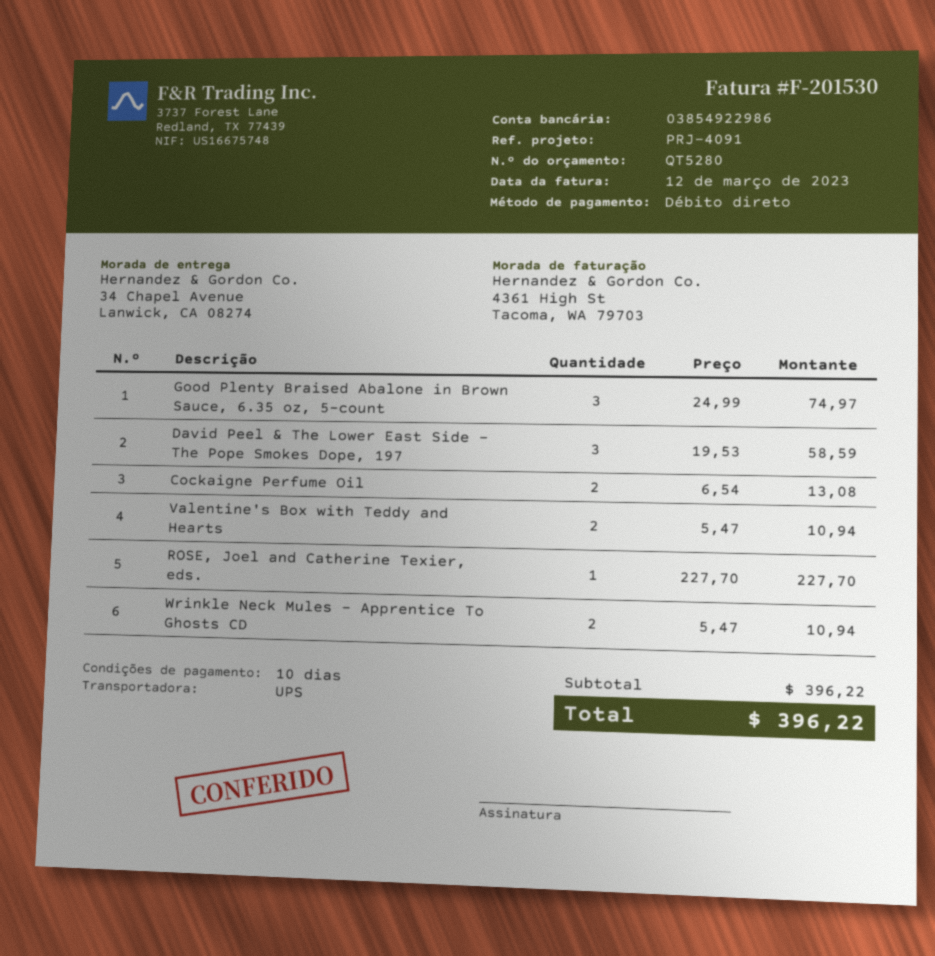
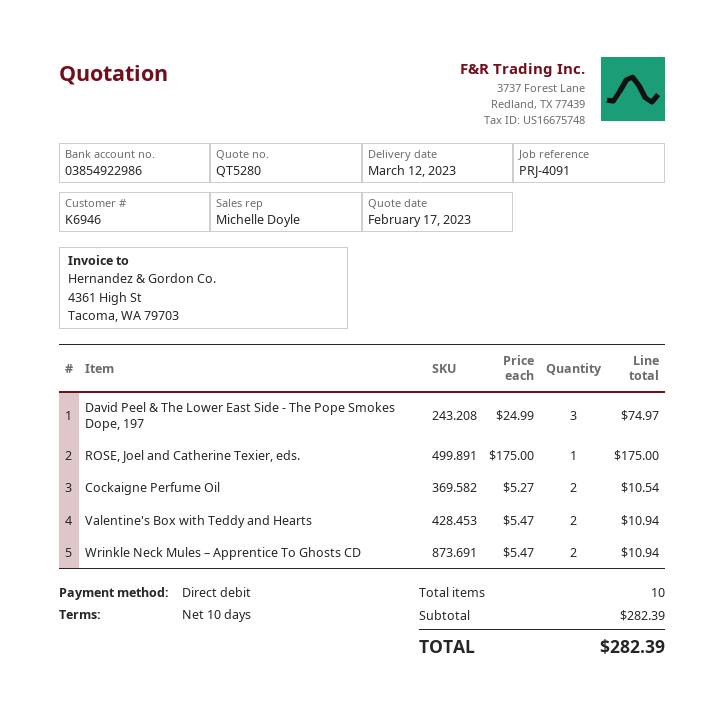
Good Plenty Braised Abalone in Brown Sauce, 6.35 oz, 5-count: 3 x 24.99 = 74.97 -> none
David Peel & The Lower East Side - The Pope Smokes Dope, 197: 3 x 19.53 = 58.59 -> 3 x 24.99 = 74.97
Cockaigne Perfume Oil: 2 x 6.54 = 13.08 -> 2 x 5.27 = 10.54
ROSE, Joel and Catherine Texier, eds.: 1 x 227.70 = 227.70 -> 1 x 175.00 = 175.00
subtotal: 396.22 -> 282.39
total: 396.22 -> 282.39

